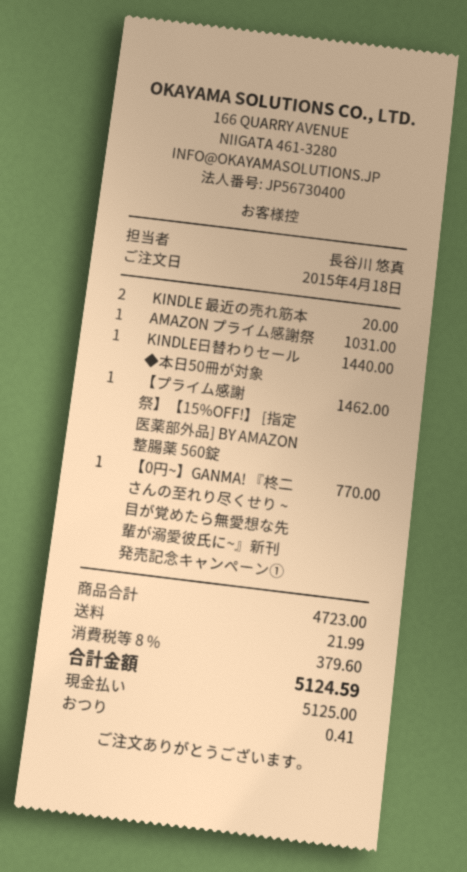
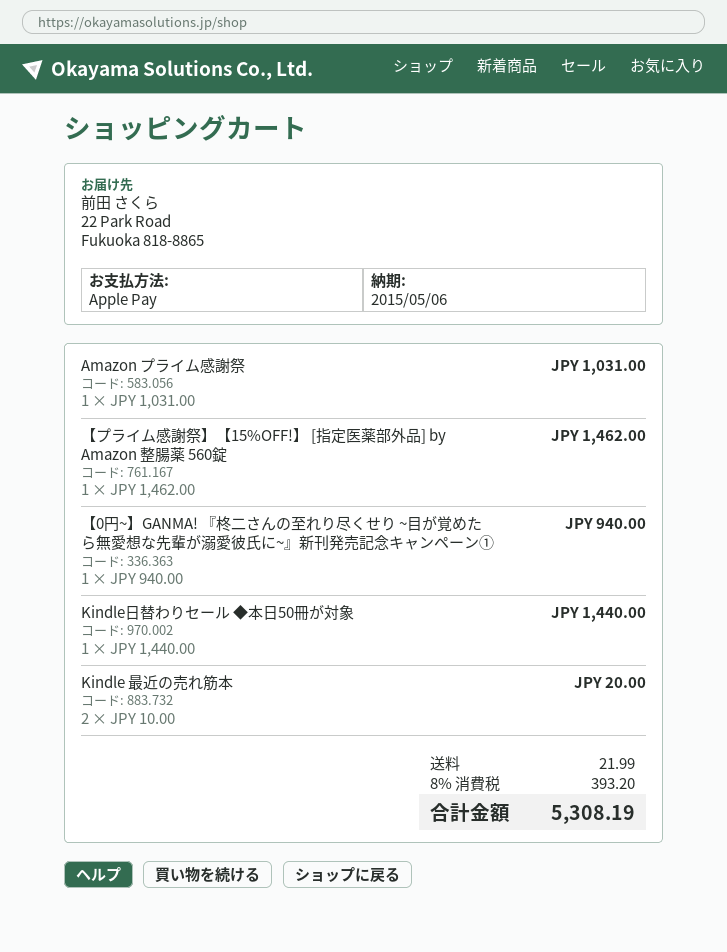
payment method: cash -> Apple Pay
【0円~】GANMA! 『柊二さんの至れり尽くせり ~目が覚めたら無愛想な先輩が溺愛彼氏に~』新刊発売記念キャンペーン①: 1 for 770.00 -> 1 for 940.00
tax: 8% = 379.60 -> 8% = 393.20
total: 5124.59 -> 5308.19

